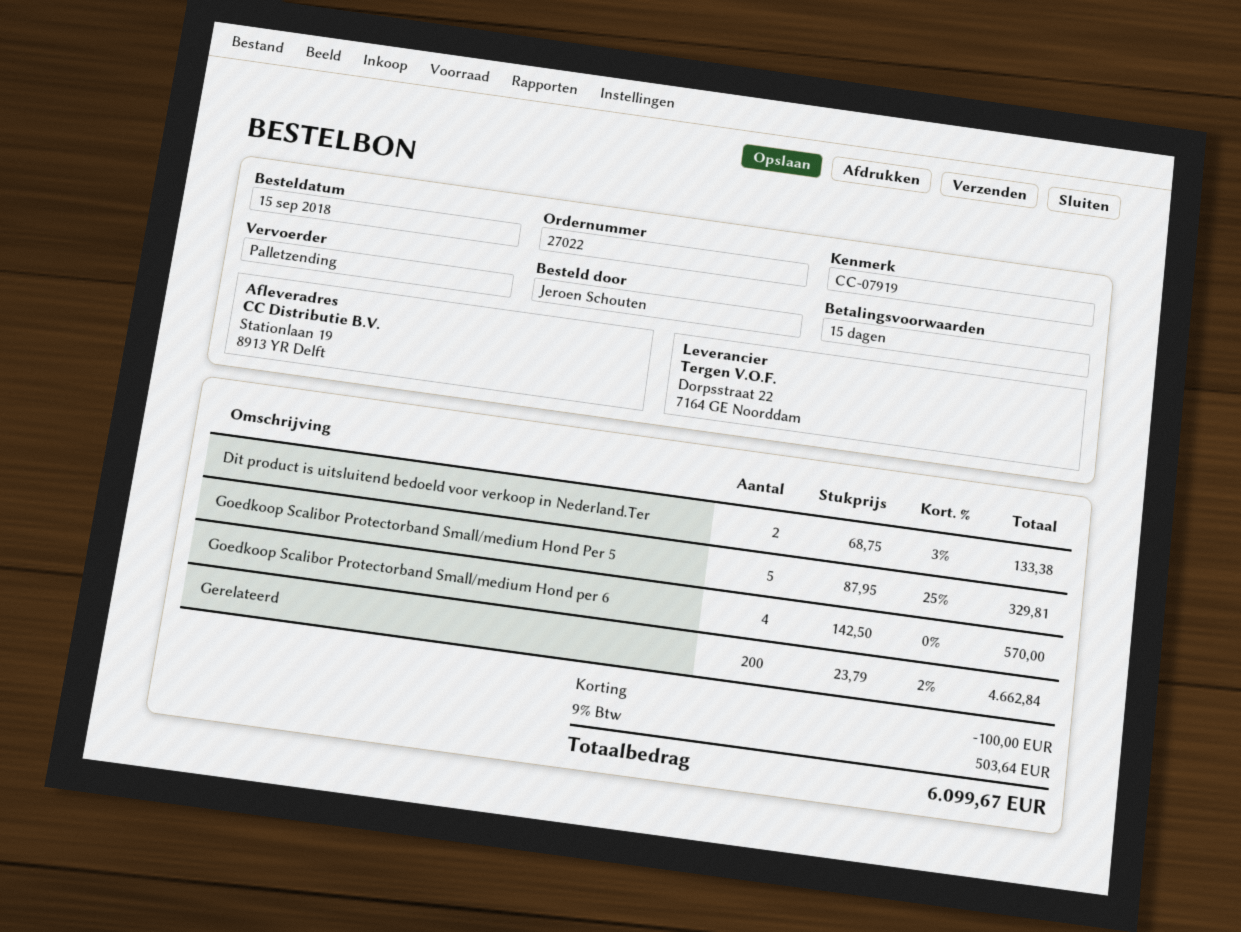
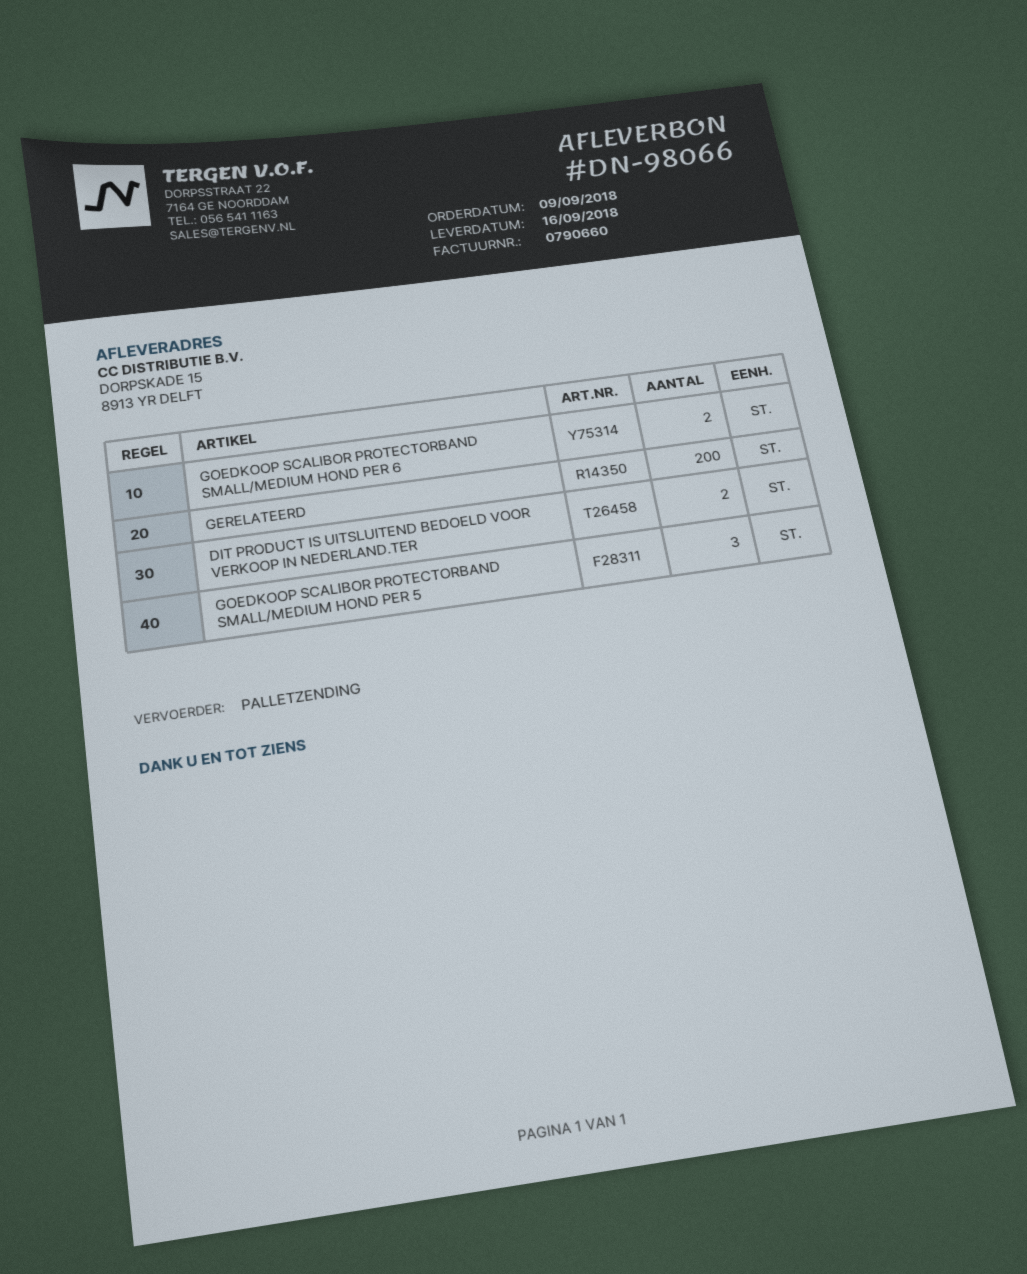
order date: 2018-09-15 -> 2018-09-09
ship to: Stationlaan 19, 8913 YR Delft -> DORPSKADE 15, 8913 YR DELFT
Goedkoop Scalibor Protectorband Small/medium Hond Per 5: 5 -> 3
Goedkoop Scalibor Protectorband Small/medium Hond per 6: 4 -> 2

